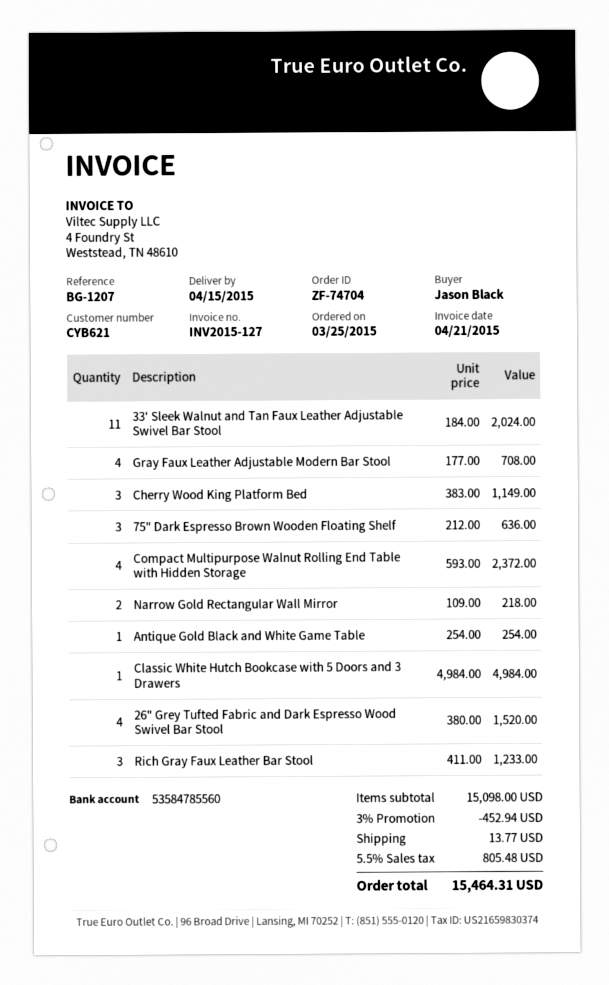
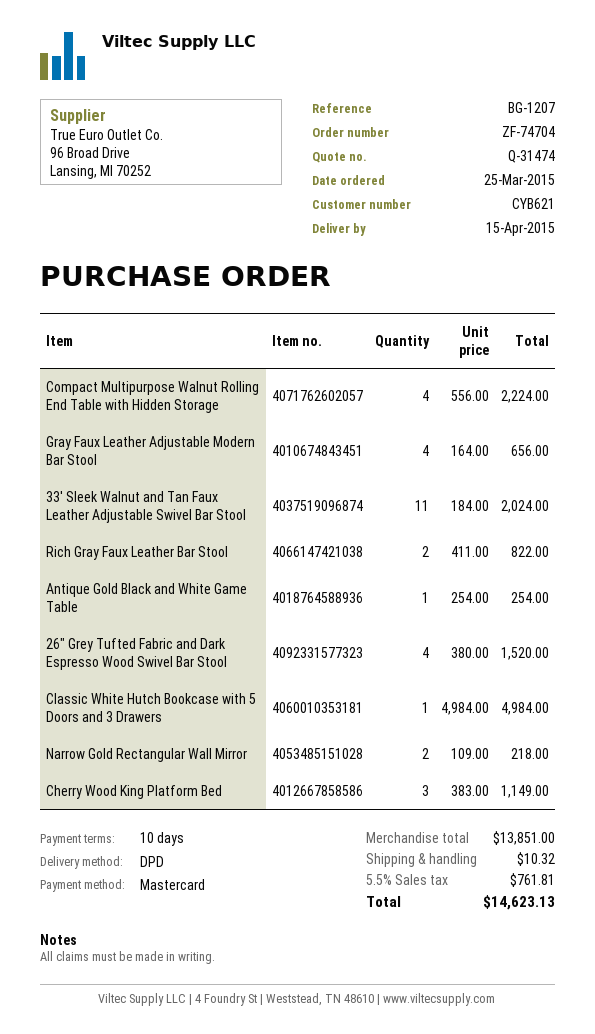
Gray Faux Leather Adjustable Modern Bar Stool: 4 x 177.00 = 708.00 -> 4 x 164.00 = 656.00
75" Dark Espresso Brown Wooden Floating Shelf: 3 x 212.00 = 636.00 -> none
Compact Multipurpose Walnut Rolling End Table with Hidden Storage: 4 x 593.00 = 2372.00 -> 4 x 556.00 = 2224.00
Rich Gray Faux Leather Bar Stool: 3 x 411.00 = 1233.00 -> 2 x 411.00 = 822.00
subtotal: 15098.00 -> 13851.00
discount: 3% = 452.94 -> none
shipping: 13.77 -> 10.32
tax: 5.5% = 805.48 -> 5.5% = 761.81
total: 15464.31 -> 14623.13

